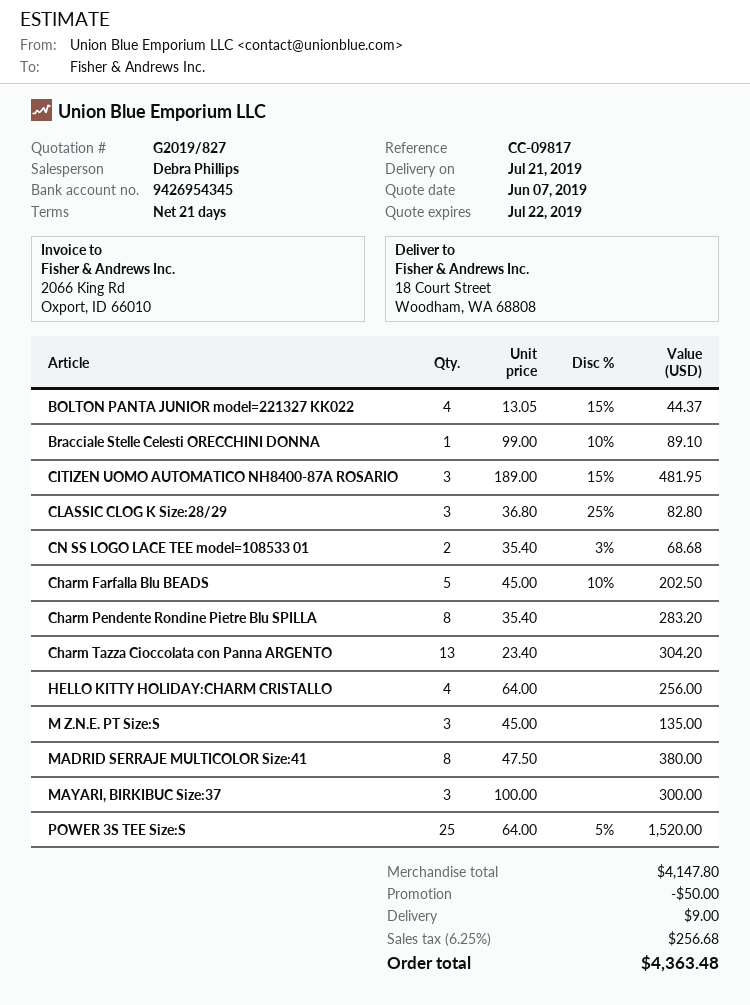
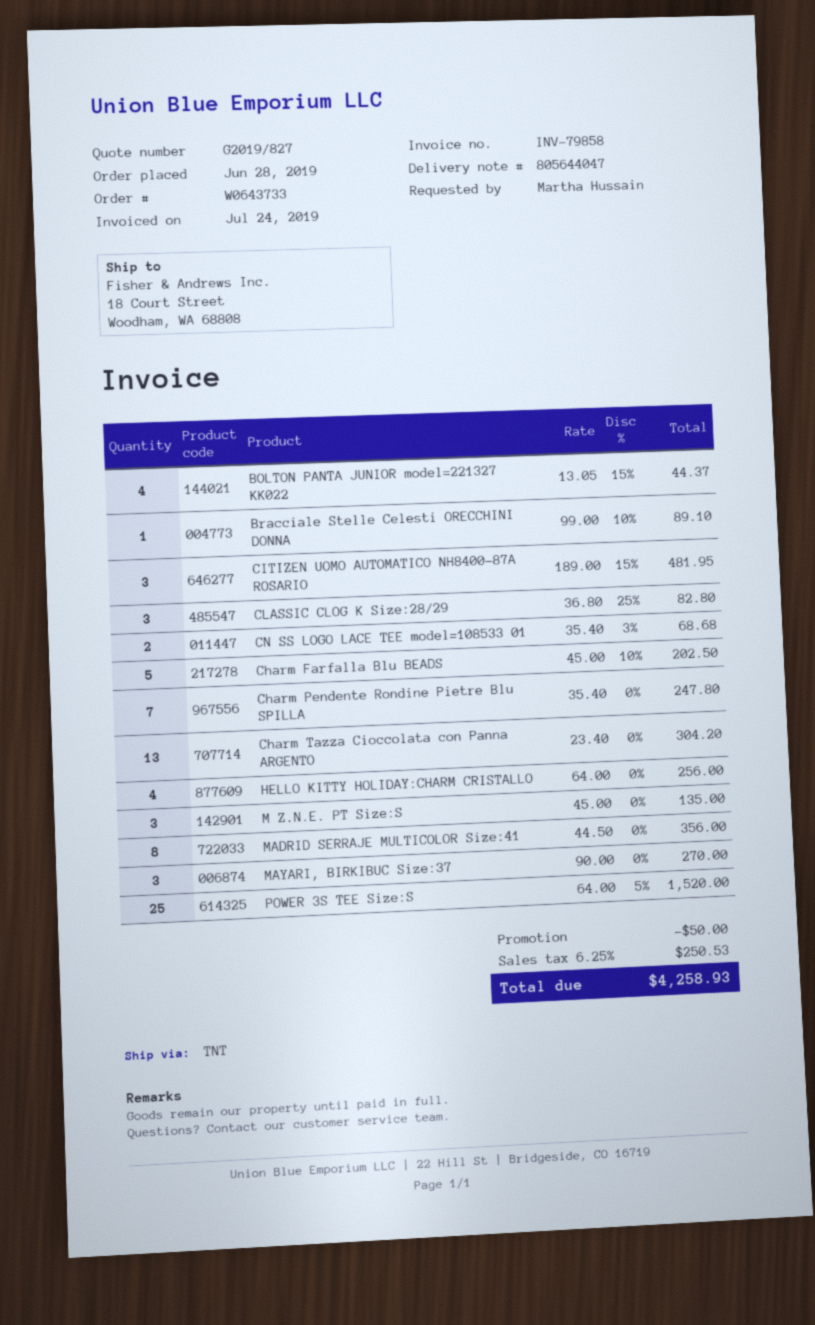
Charm Pendente Rondine Pietre Blu SPILLA: 8 x 35.40 = 283.20 -> 7 x 35.40 = 247.80
MADRID SERRAJE MULTICOLOR Size:41: 8 x 47.50 = 380.00 -> 8 x 44.50 = 356.00
MAYARI, BIRKIBUC Size:37: 3 x 100.00 = 300.00 -> 3 x 90.00 = 270.00
shipping: 9.00 -> none
tax: 6.25% = 256.68 -> 6.25% = 250.53
total: 4363.48 -> 4258.93

